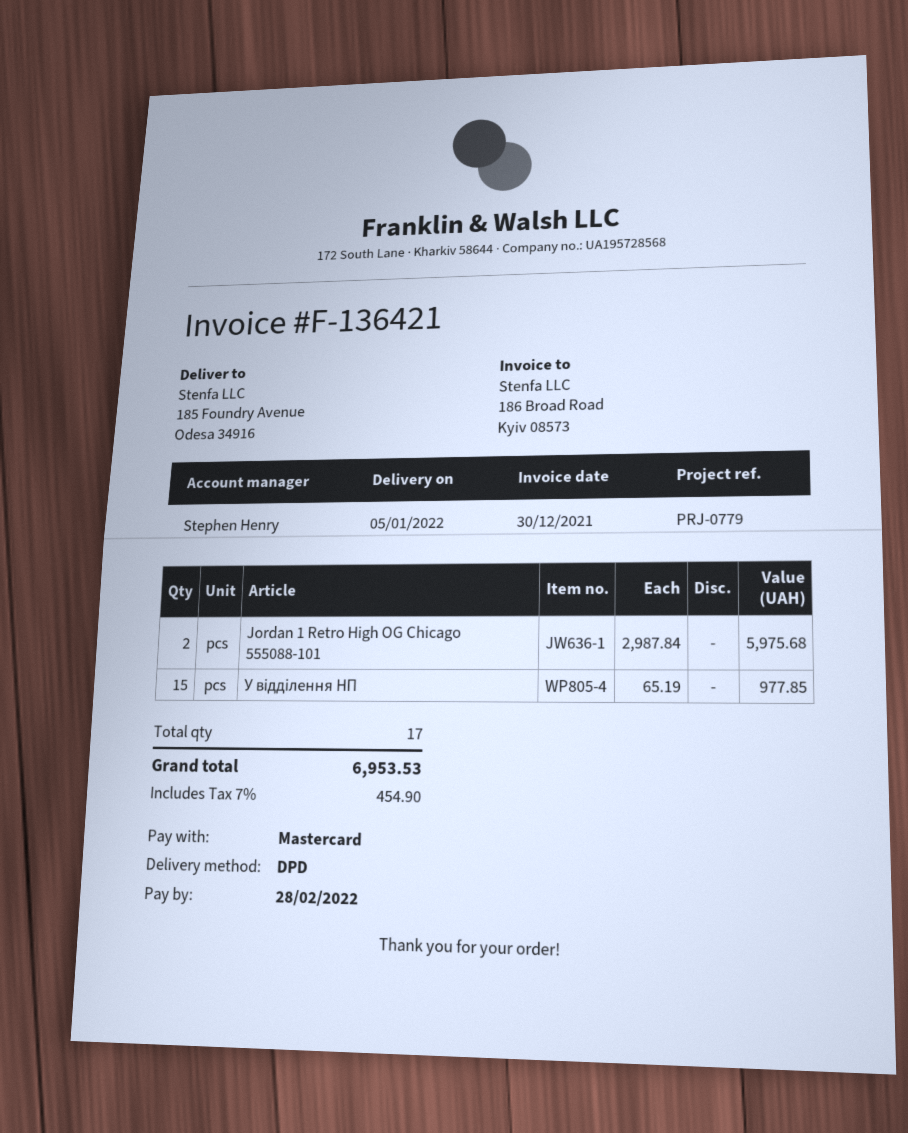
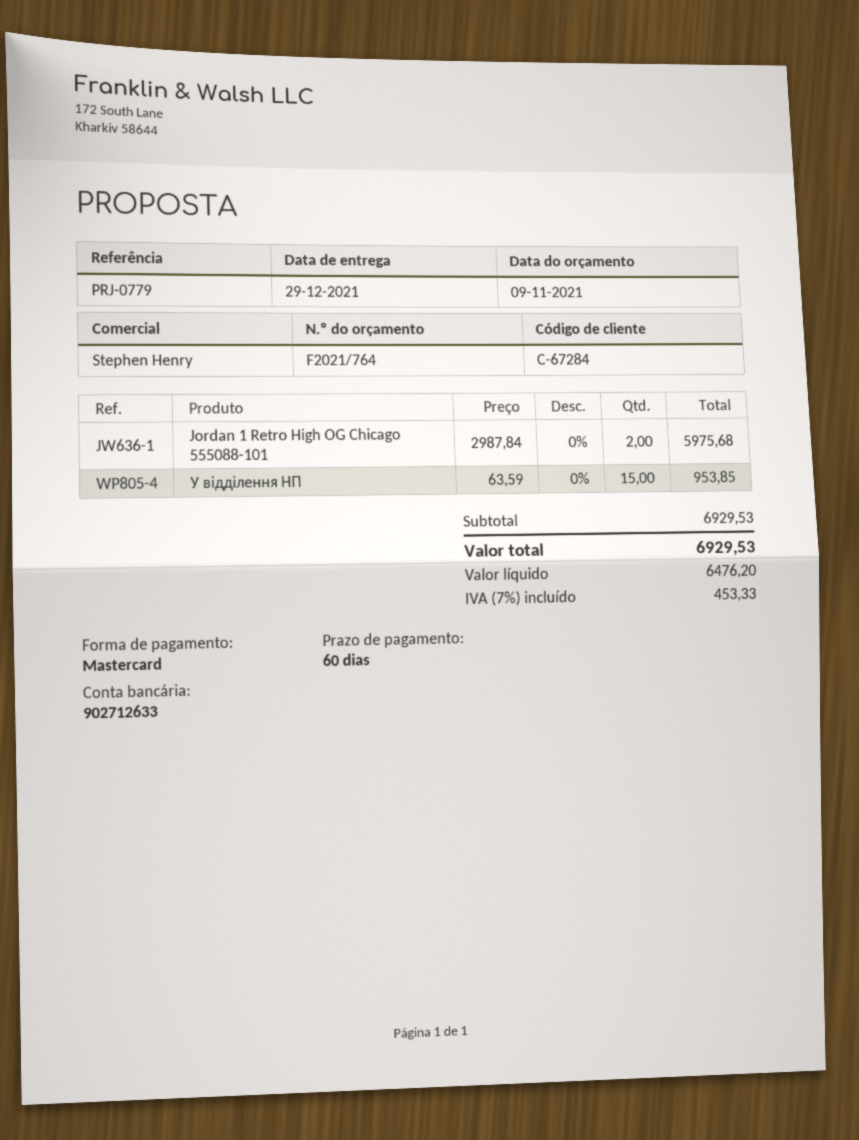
delivery date: 2022-01-05 -> 2021-12-29
У відділення НП: 15 x 65.19 = 977.85 -> 15 x 63.59 = 953.85
tax: 7% = 454.90 -> 7% = 453.33
total: 6953.53 -> 6929.53

